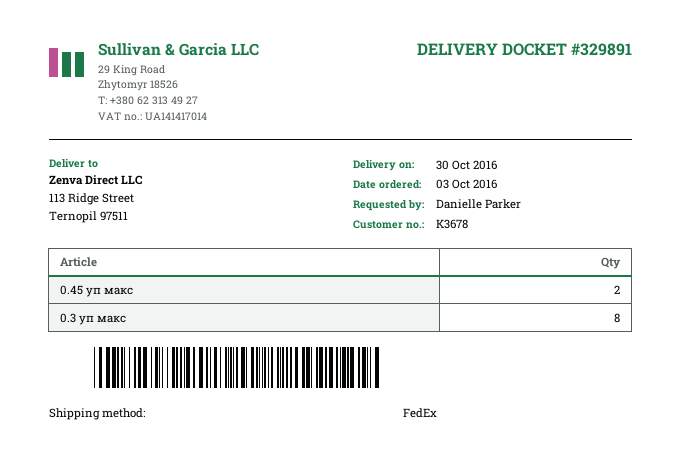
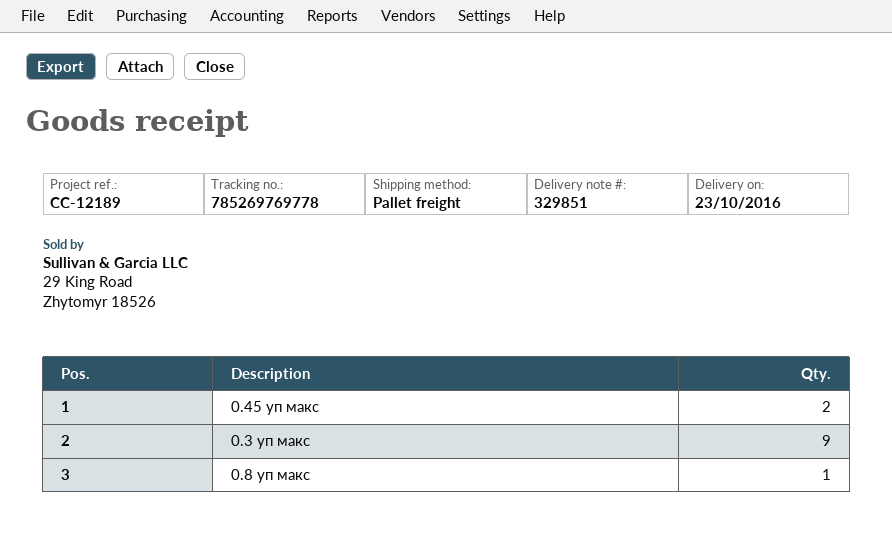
delivery note number: 329891 -> 329851
delivery date: 2016-10-30 -> 2016-10-23
shipping method: FedEx -> pallet freight
0.3 уп макс: 8 -> 9
0.8 уп макс: none -> 1

